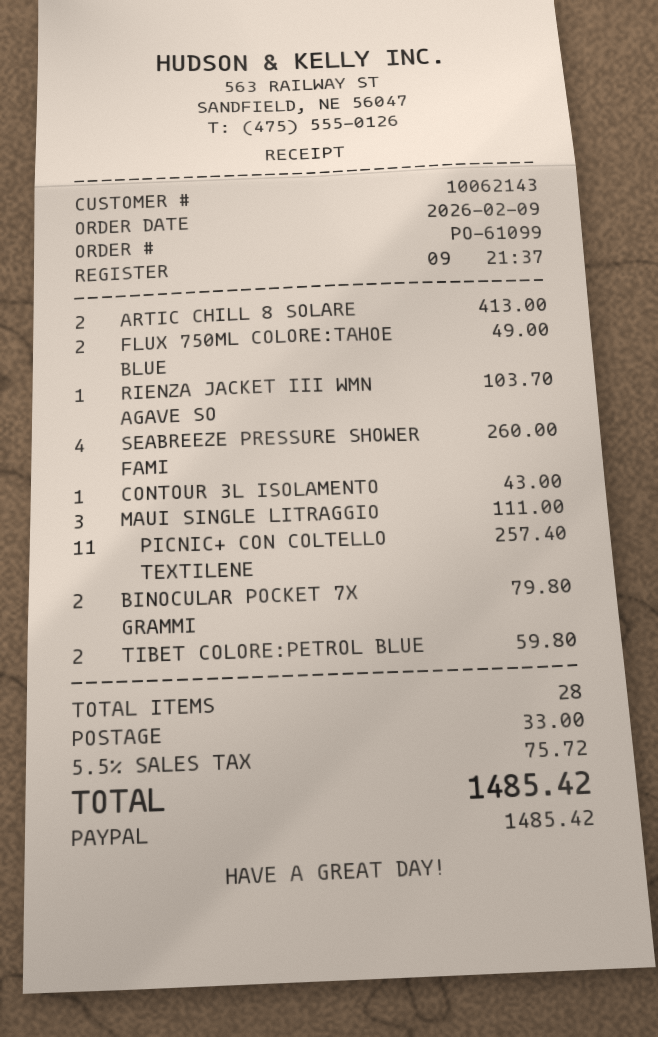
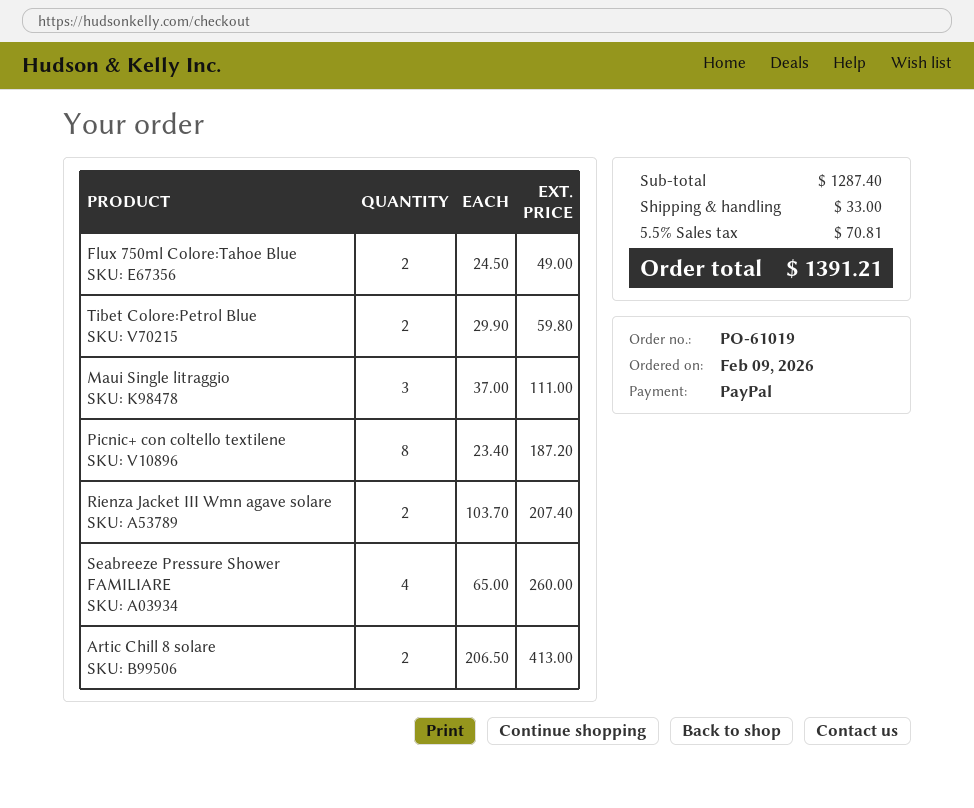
order number: PO-61099 -> PO-61019
RIENZA JACKET III WMN AGAVE SO: 1 for 103.70 -> 2 for 207.40
CONTOUR 3L ISOLAMENTO: 1 for 43.00 -> none
PICNIC+ CON COLTELLO TEXTILENE: 11 for 257.40 -> 8 for 187.20
BINOCULAR POCKET 7X GRAMMI: 2 for 79.80 -> none
tax: 5.5% = 75.72 -> 5.5% = 70.81
total: 1485.42 -> 1391.21

